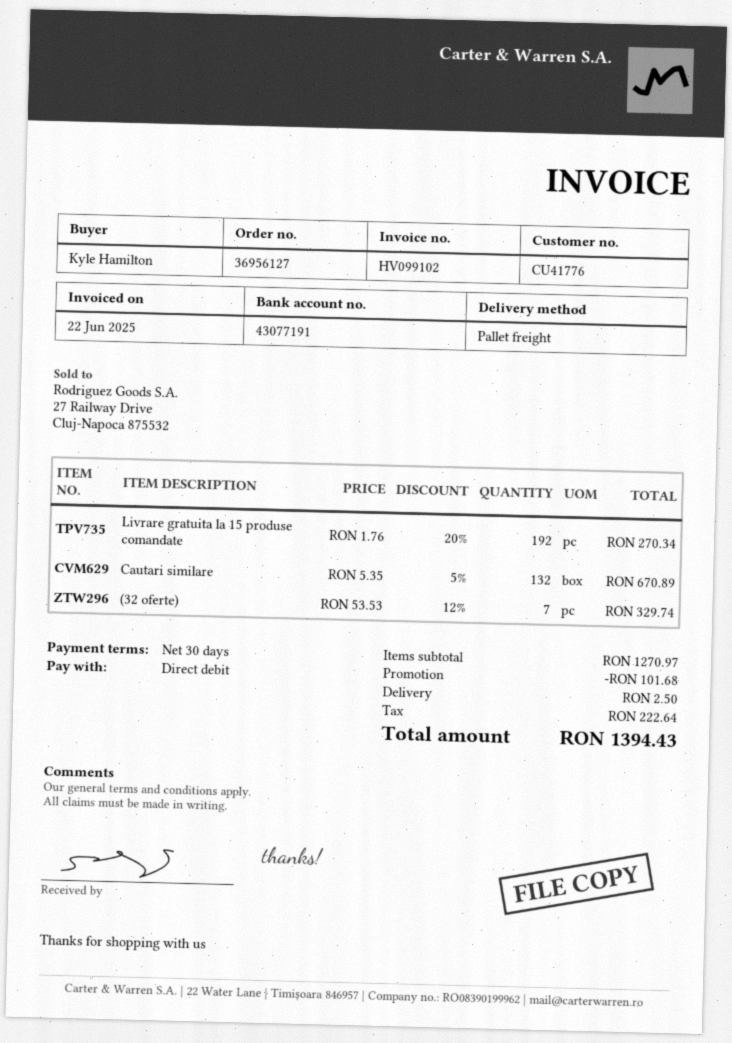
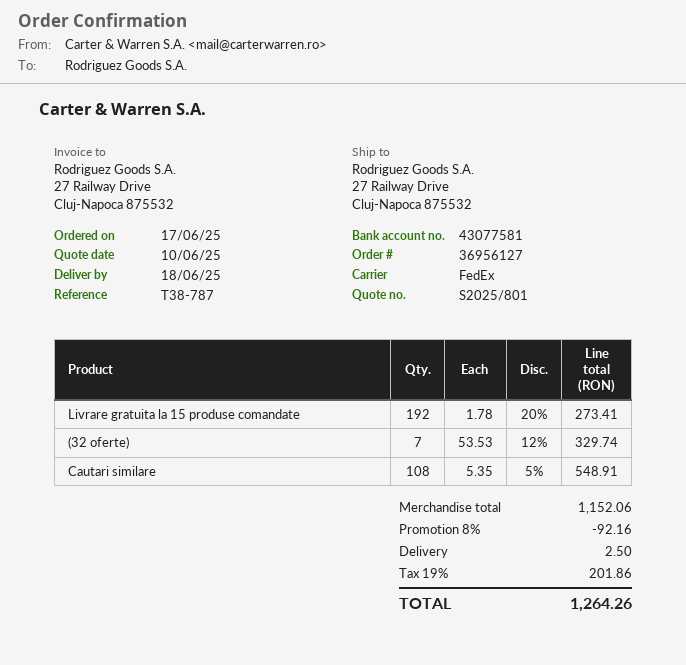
bank account: 43077191 -> 43077581
shipping method: pallet freight -> FedEx
Livrare gratuita la 15 produse comandate: 192 x 1.76 - 20% = 270.34 -> 192 x 1.78 - 20% = 273.41
Cautari similare: 132 x 5.35 - 5% = 670.89 -> 108 x 5.35 - 5% = 548.91
subtotal: 1270.97 -> 1152.06
discount: 101.68 -> 92.16
tax: 222.64 -> 201.86
total: 1394.43 -> 1264.26

